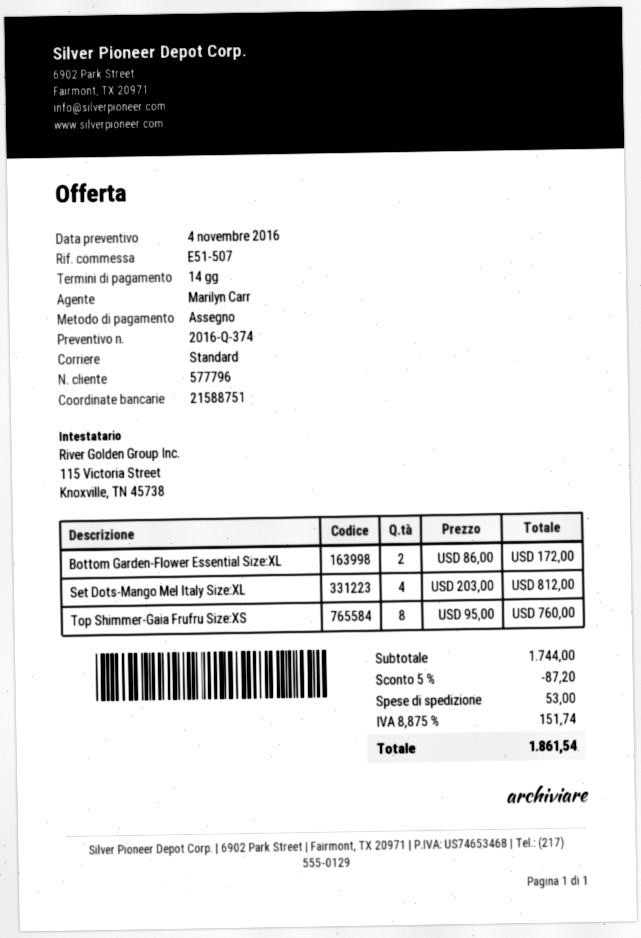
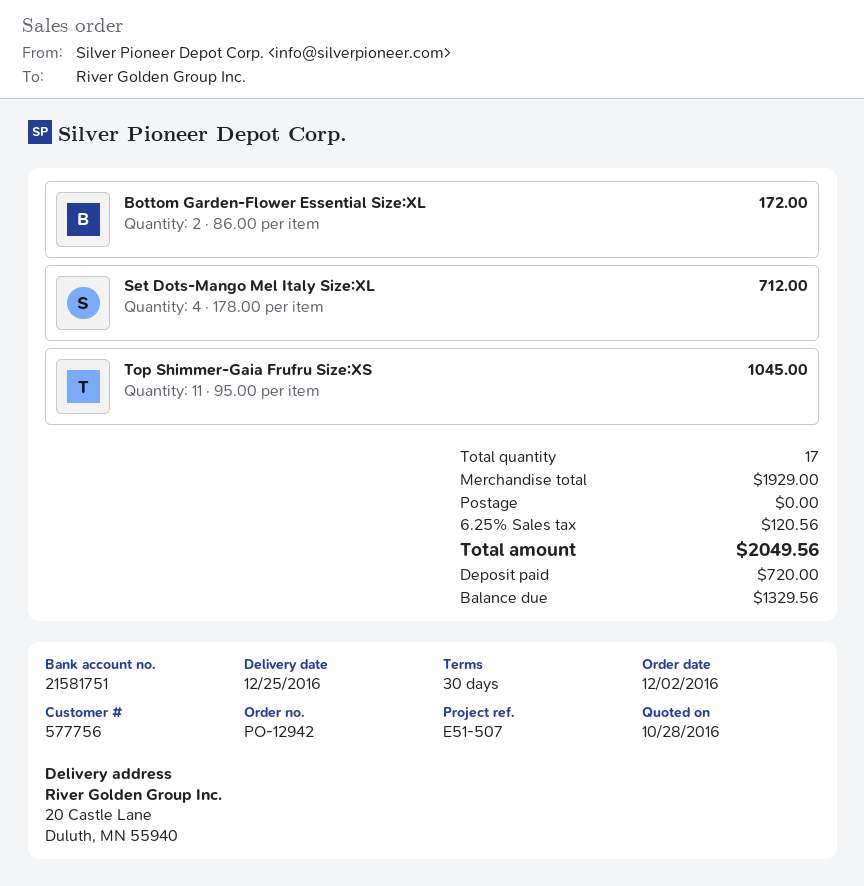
quote date: 2016-11-04 -> 2016-10-28
payment terms: 14 days -> 30 days
customer number: 577796 -> 577756
bank account: 21588751 -> 21581751
Set Dots-Mango Mel Italy Size:XL: 4 x 203.00 = 812.00 -> 4 x 178.00 = 712.00
Top Shimmer-Gaia Frufru Size:XS: 8 x 95.00 = 760.00 -> 11 x 95.00 = 1045.00
subtotal: 1744.00 -> 1929.00
discount: 5% = 87.20 -> none
shipping: 53.00 -> 0.00
tax: 8.875% = 151.74 -> 6.25% = 120.56
total: 1861.54 -> 2049.56

